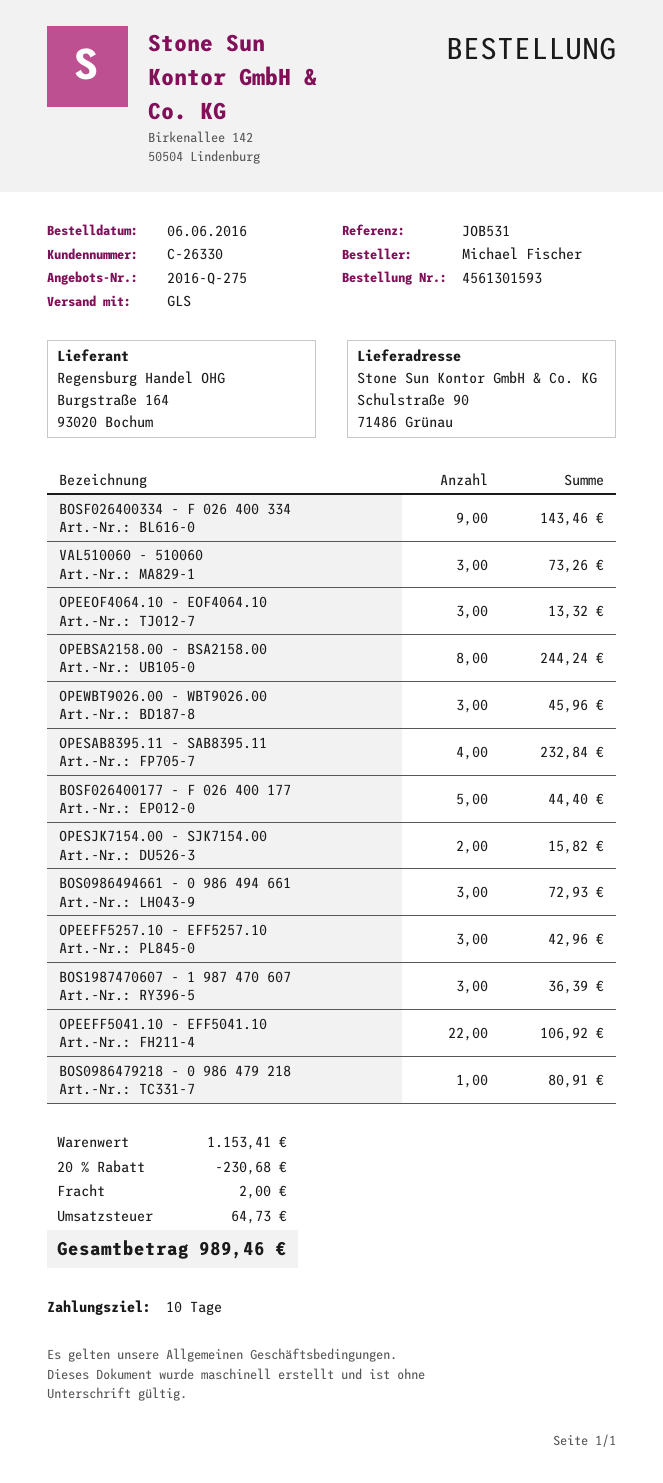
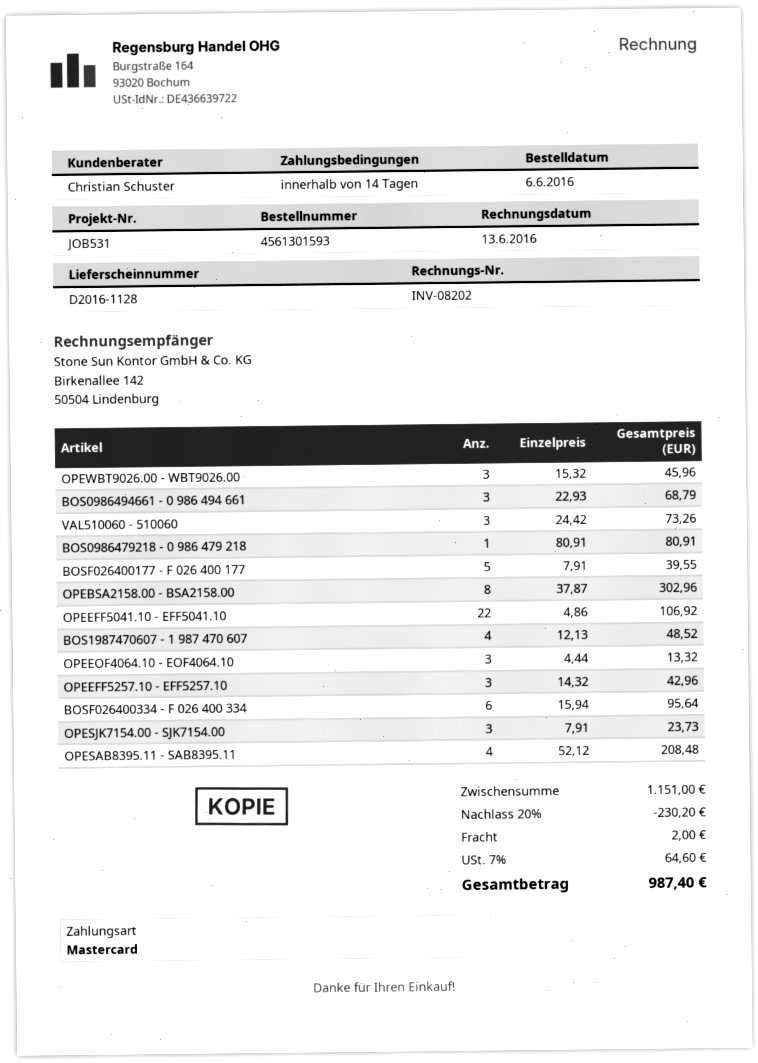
payment terms: 10 days -> 14 days
BOSF026400334 - F 026 400 334: 9 for 143.46 -> 6 for 95.64
OPEBSA2158.00 - BSA2158.00: 8 for 244.24 -> 8 for 302.96
OPESAB8395.11 - SAB8395.11: 4 for 232.84 -> 4 for 208.48
BOSF026400177 - F 026 400 177: 5 for 44.40 -> 5 for 39.55
OPESJK7154.00 - SJK7154.00: 2 for 15.82 -> 3 for 23.73
BOS0986494661 - 0 986 494 661: 3 for 72.93 -> 3 for 68.79
BOS1987470607 - 1 987 470 607: 3 for 36.39 -> 4 for 48.52
subtotal: 1153.41 -> 1151.00
discount: 20% = 230.68 -> 20% = 230.20
tax: 64.73 -> 64.60
total: 989.46 -> 987.40

